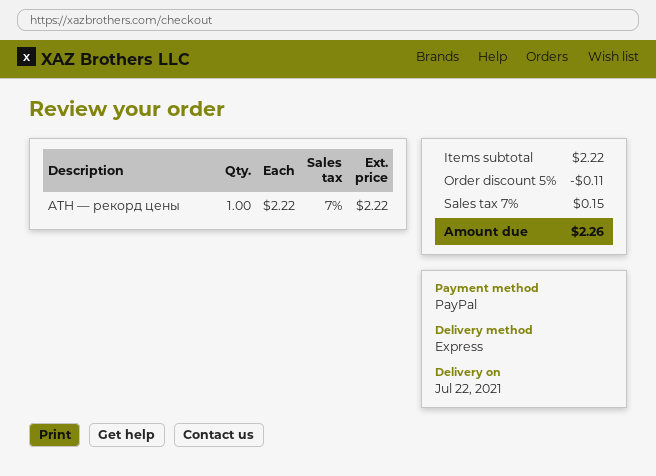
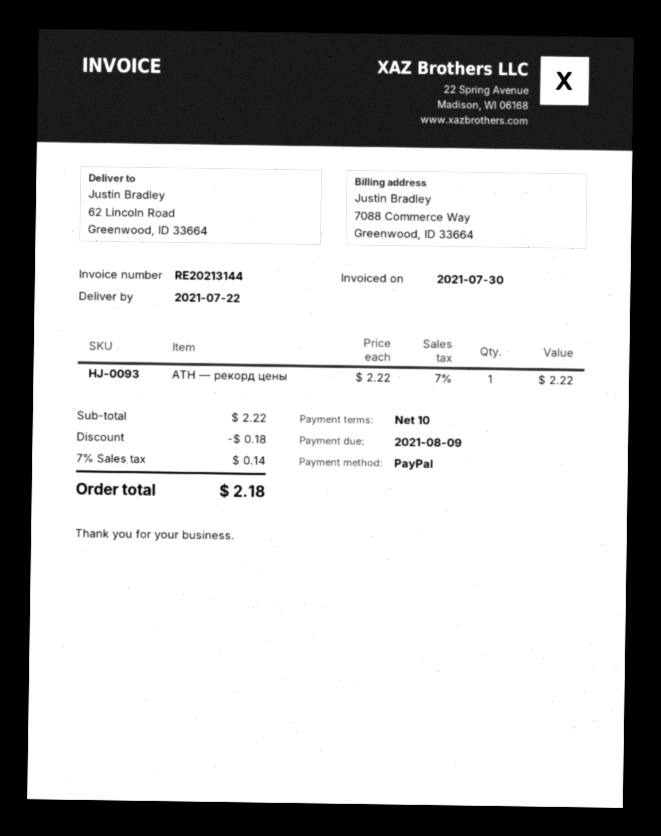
discount: 0.11 -> 0.18
tax: 7% = 0.15 -> 7% = 0.14
total: 2.26 -> 2.18

